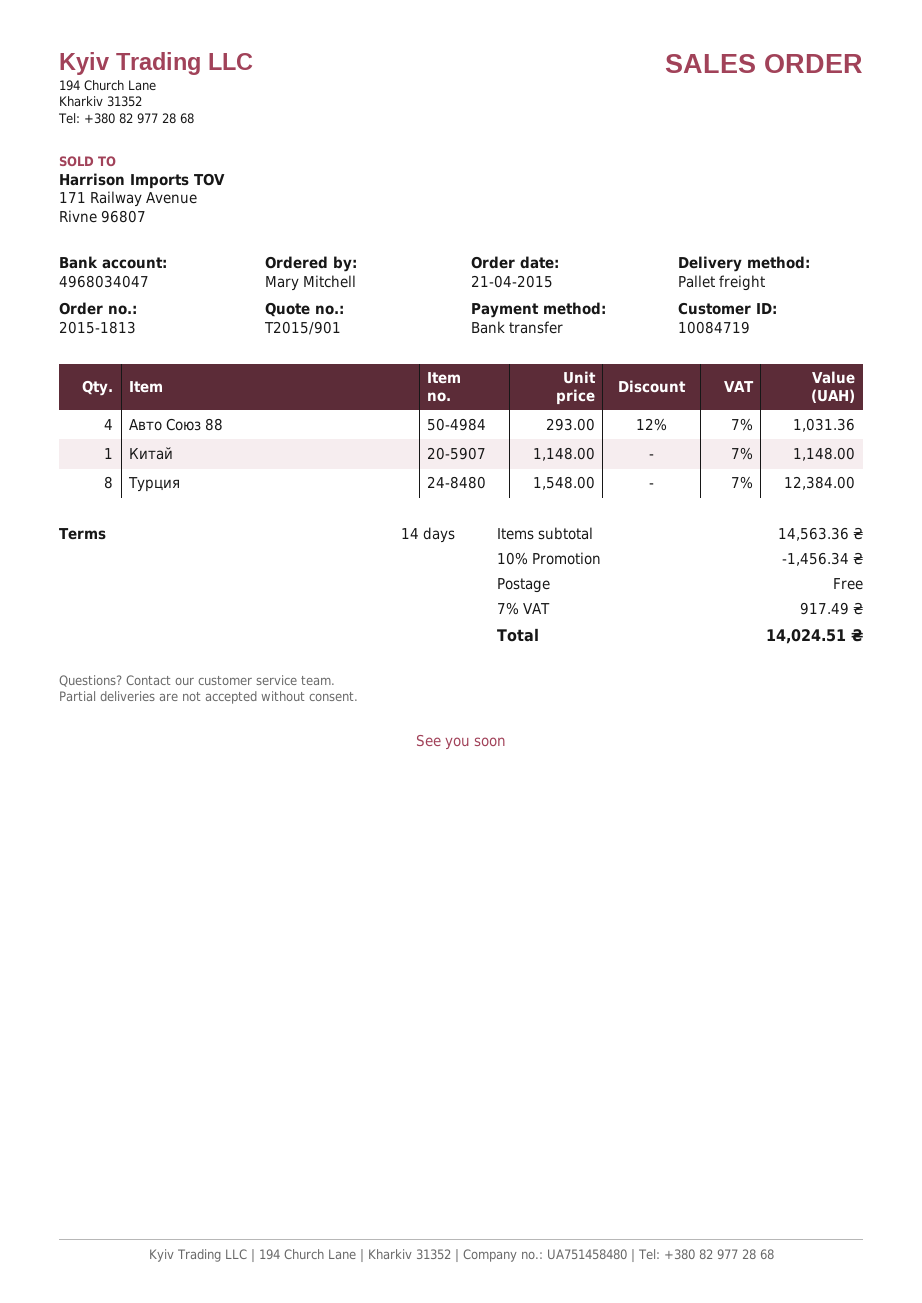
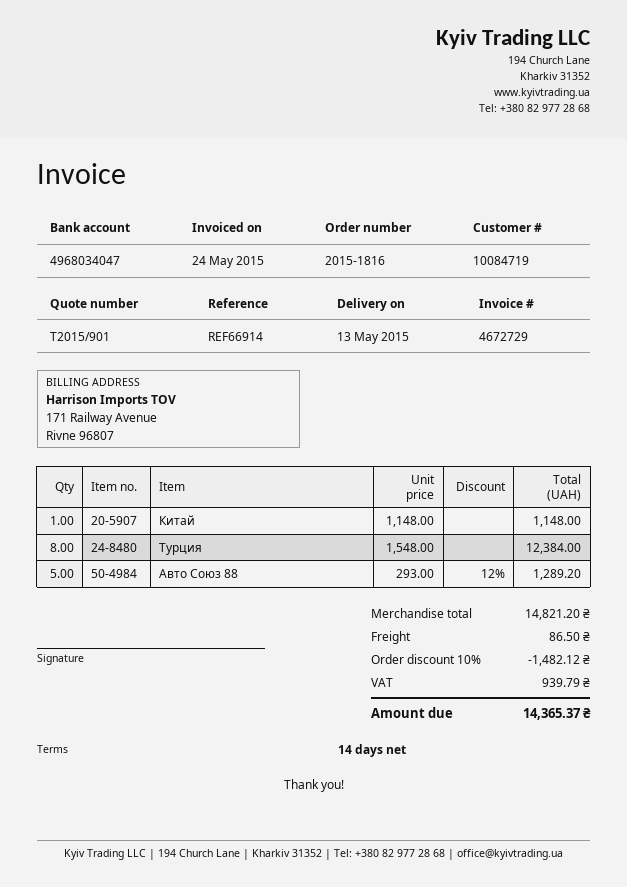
order number: 2015-1813 -> 2015-1816
Авто Союз 88: 4 x 293.00 - 12% = 1031.36 -> 5 x 293.00 - 12% = 1289.20
subtotal: 14563.36 -> 14821.20
discount: 10% = 1456.34 -> 10% = 1482.12
shipping: 0.00 -> 86.50
tax: 917.49 -> 939.79
total: 14024.51 -> 14365.37

